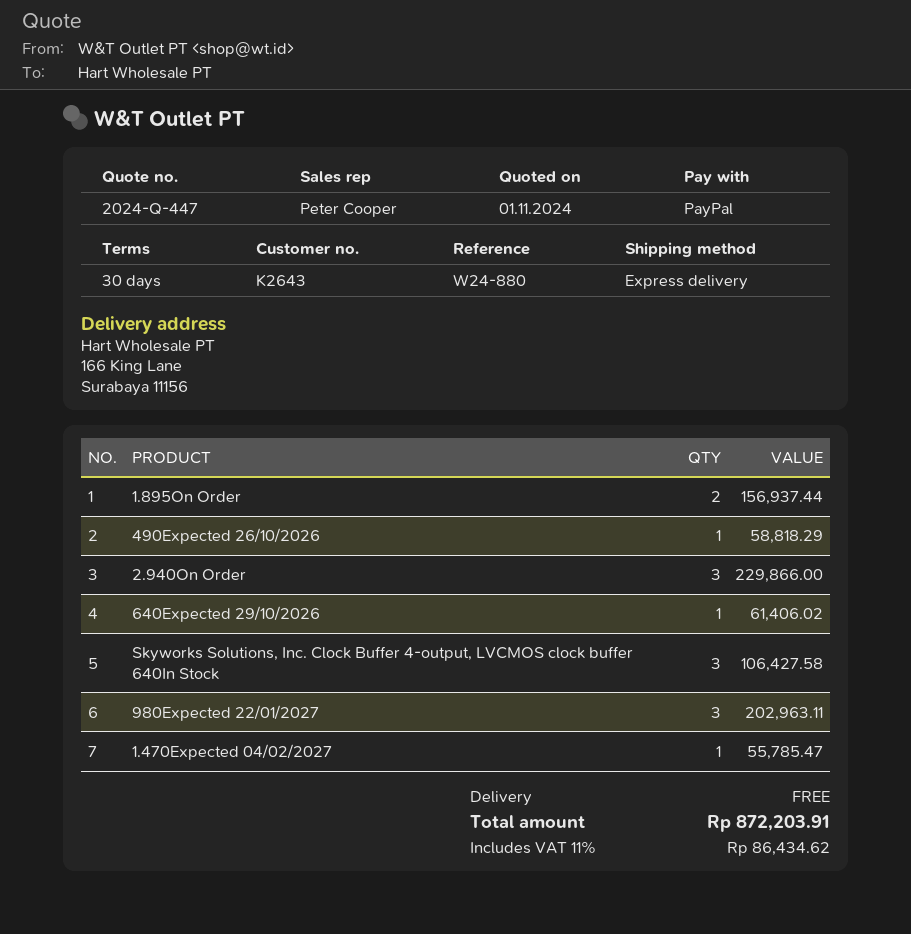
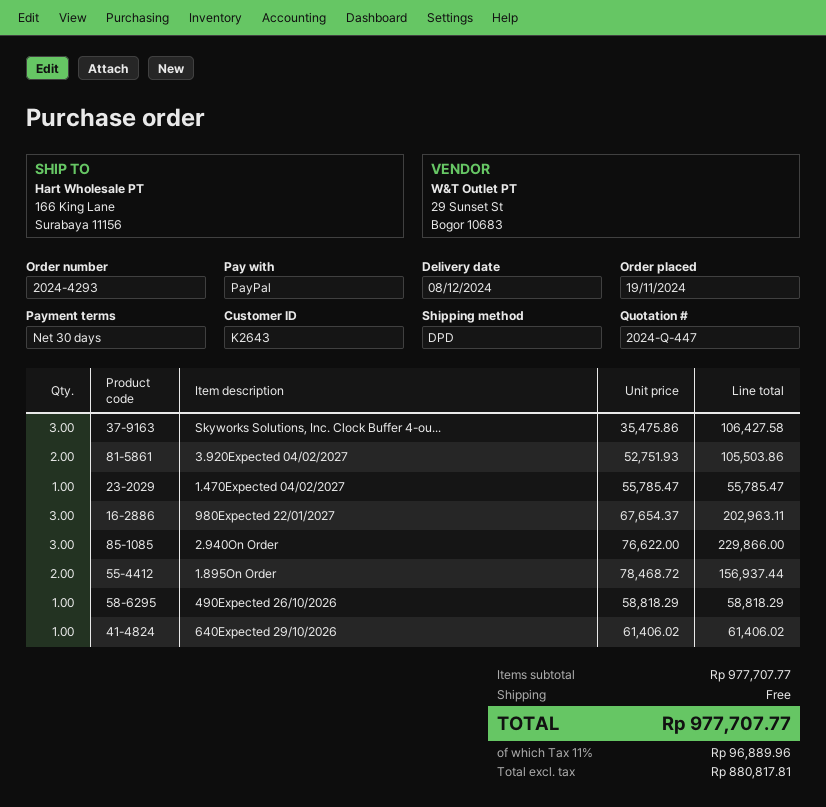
shipping method: express -> DPD
3.920Expected 04/02/2027: none -> 2 for 105503.86
tax: 11% = 86434.62 -> 11% = 96889.96
total: 872203.91 -> 977707.77

